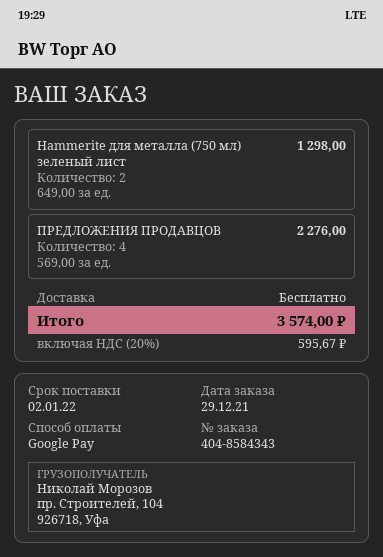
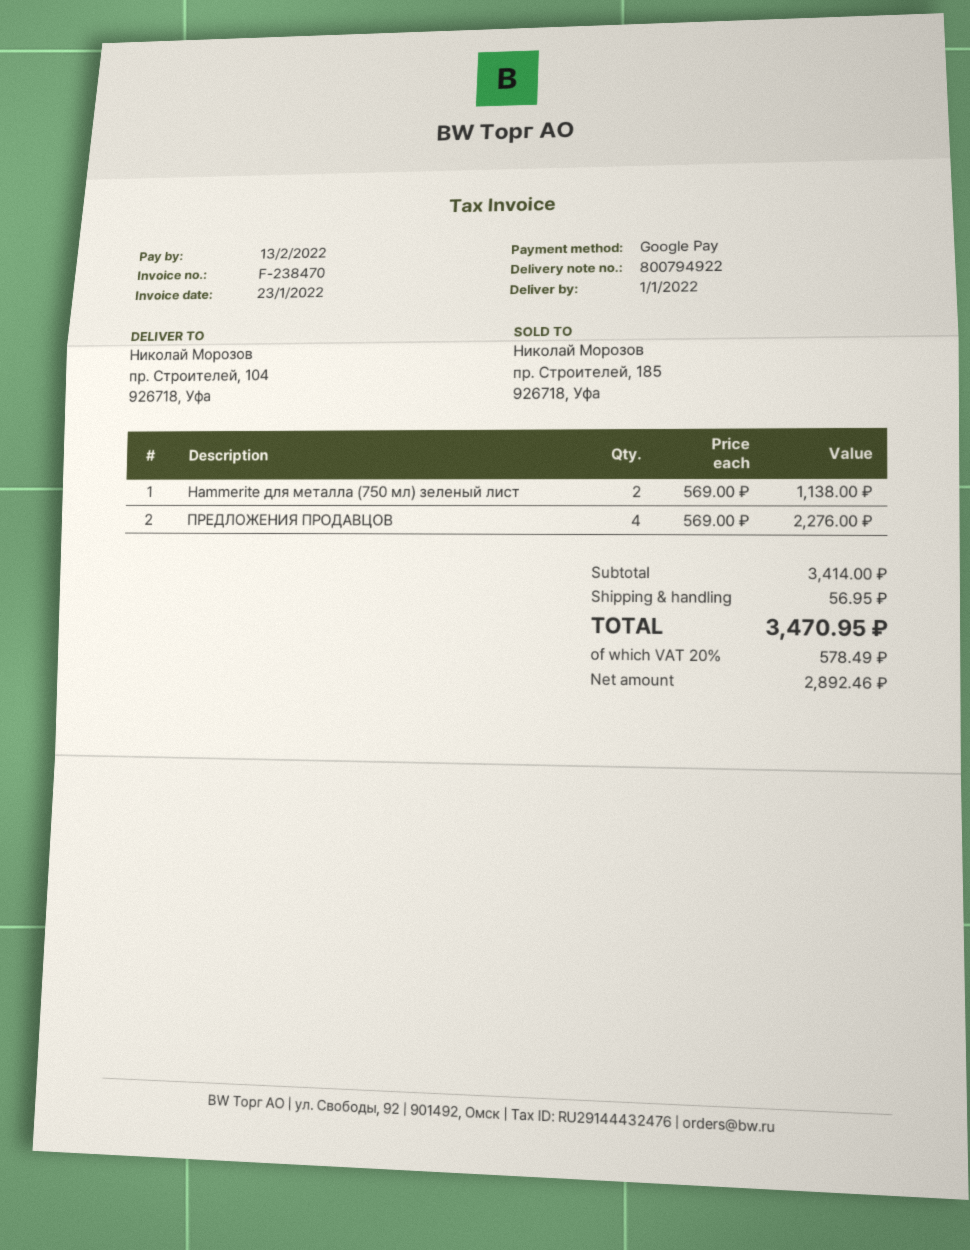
delivery date: 2022-01-02 -> 2022-01-01
Hammerite для металла (750 мл) зеленый лист: 2 x 649.00 = 1298.00 -> 2 x 569.00 = 1138.00
shipping: 0.00 -> 56.95
tax: 20% = 595.67 -> 20% = 578.49
total: 3574.00 -> 3470.95

